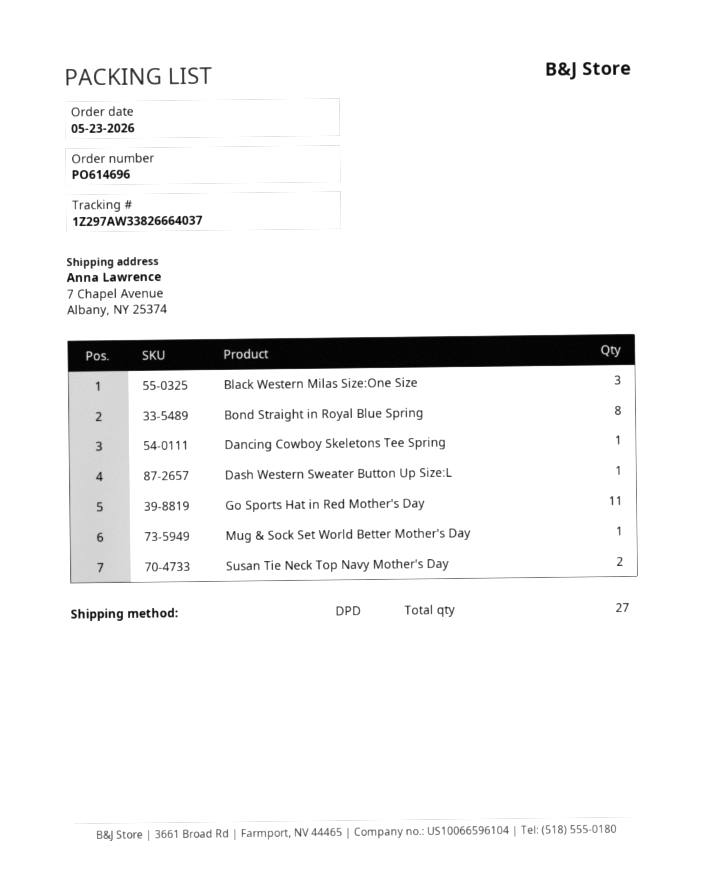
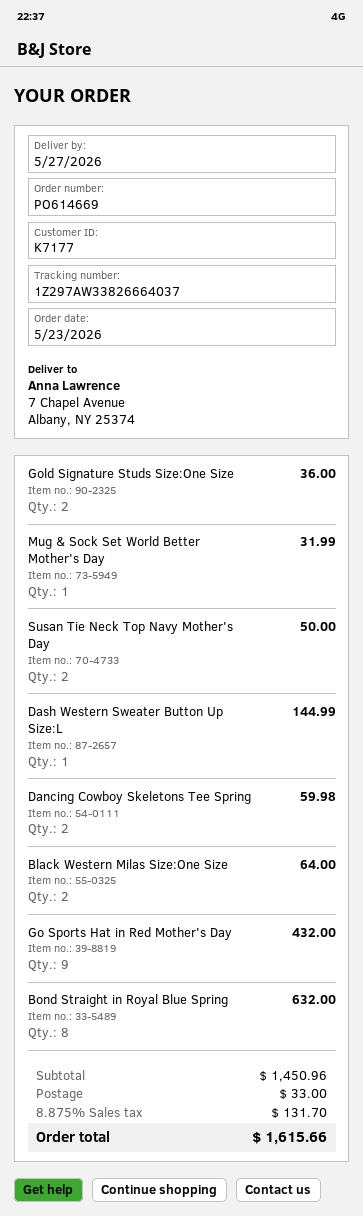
order number: PO614696 -> PO614669
Black Western Milas Size:One Size: 3 -> 2
Dancing Cowboy Skeletons Tee Spring: 1 -> 2
Go Sports Hat in Red Mother's Day: 11 -> 9
Gold Signature Studs Size:One Size: none -> 2

